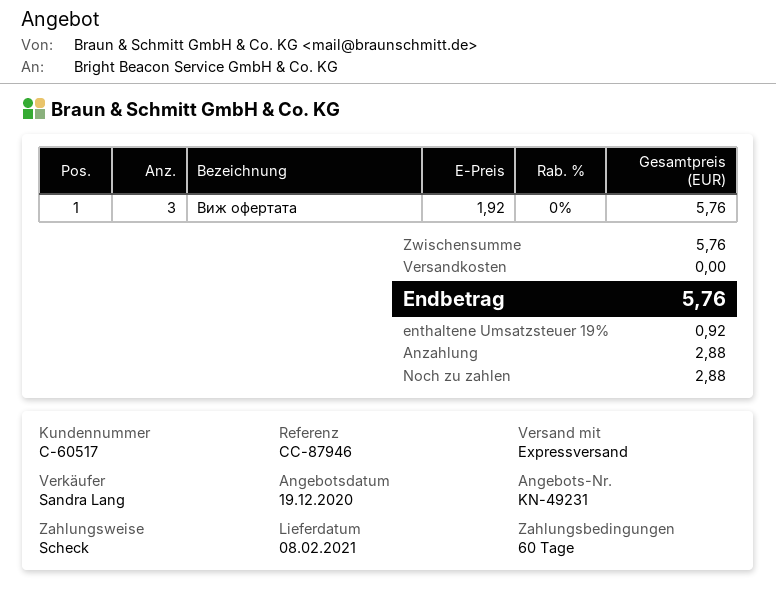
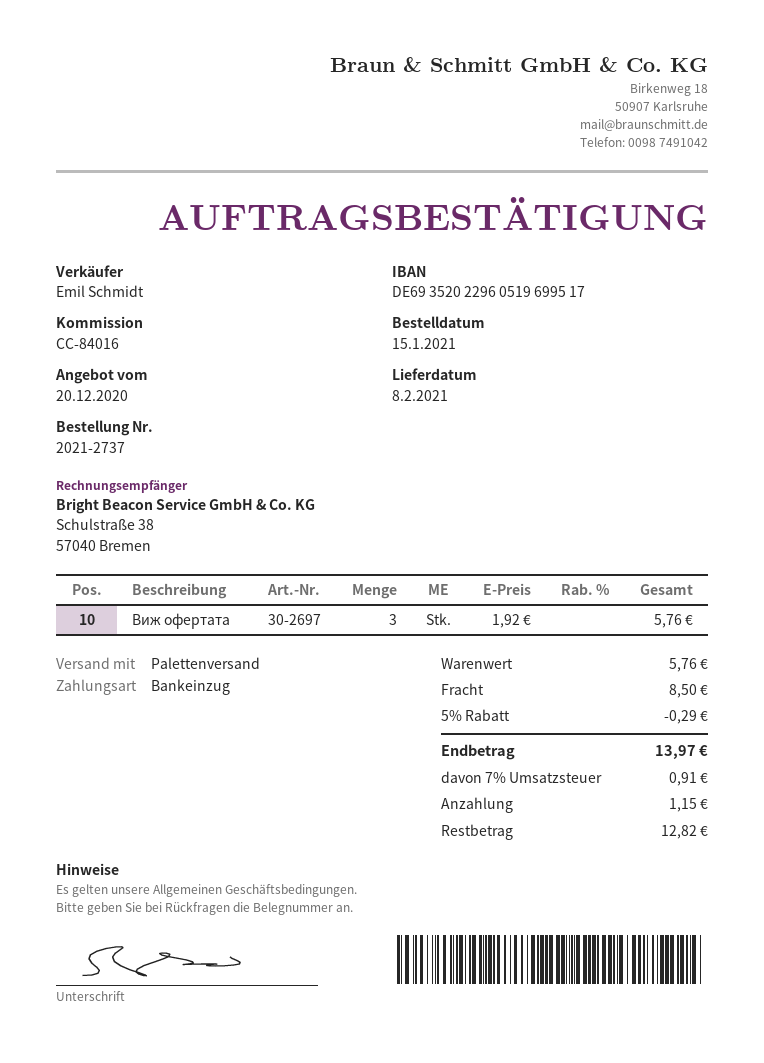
quote date: 2020-12-19 -> 2020-12-20
reference: CC-87946 -> CC-84016
sales rep: Sandra Lang -> Emil Schmidt
payment method: cheque -> direct debit
shipping method: express -> pallet freight
discount: none -> 5% = 0.29
shipping: 0.00 -> 8.50
tax: 19% = 0.92 -> 7% = 0.91
total: 5.76 -> 13.97
deposit: 2.88 -> 1.15
balance: 2.88 -> 12.82

